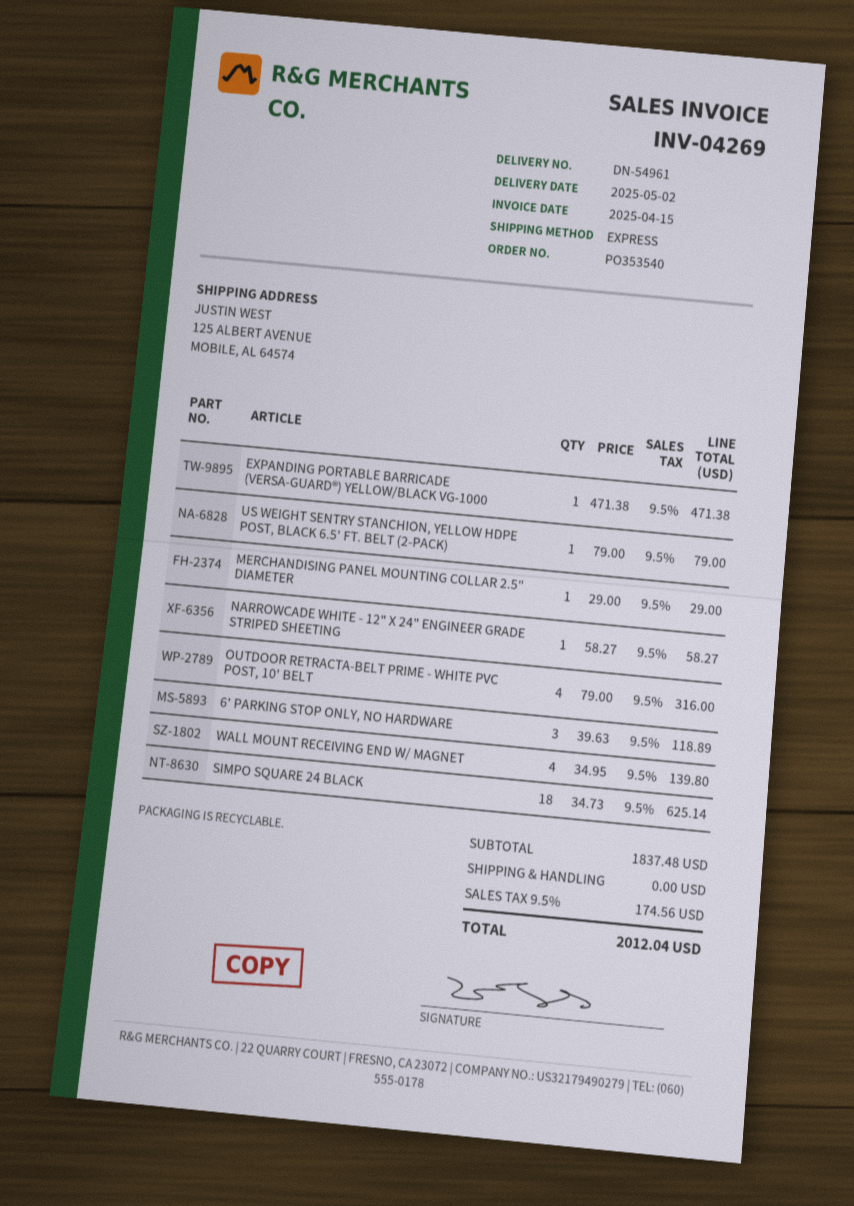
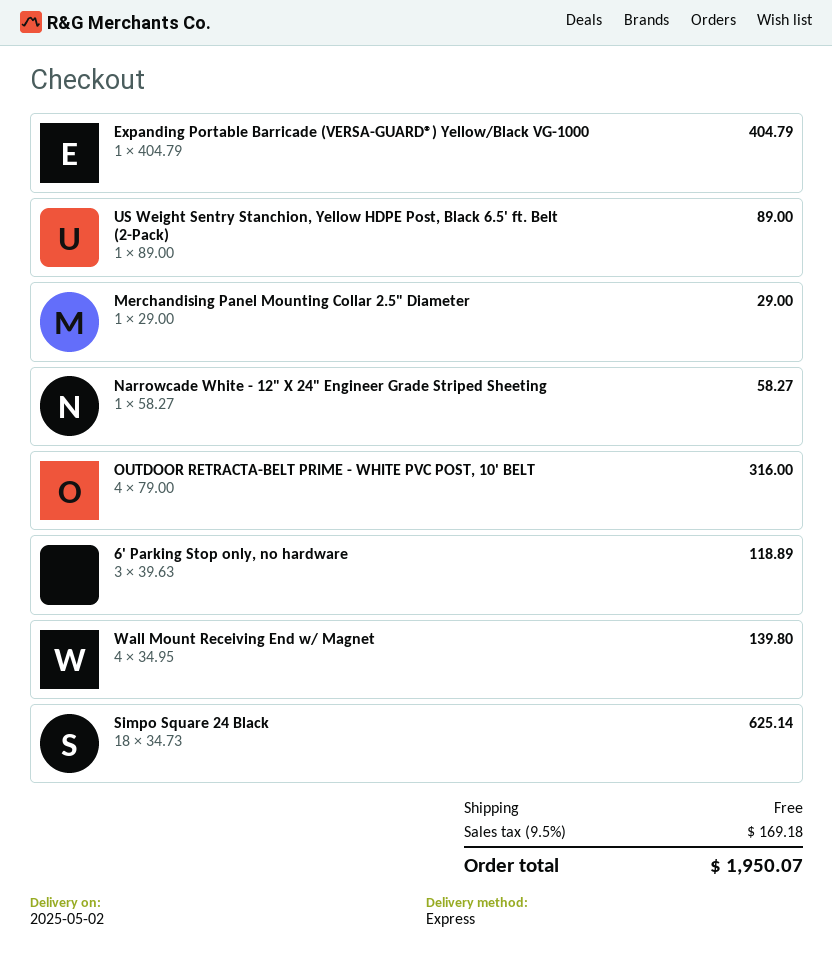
EXPANDING PORTABLE BARRICADE (VERSA-GUARD®) YELLOW/BLACK VG-1000: 1 x 471.38 = 471.38 -> 1 x 404.79 = 404.79
US WEIGHT SENTRY STANCHION, YELLOW HDPE POST, BLACK 6.5' FT. BELT (2-PACK): 1 x 79.00 = 79.00 -> 1 x 89.00 = 89.00
tax: 9.5% = 174.56 -> 9.5% = 169.18
total: 2012.04 -> 1950.07

